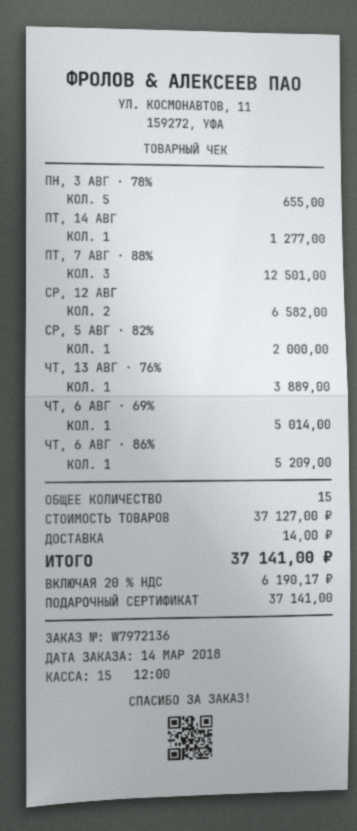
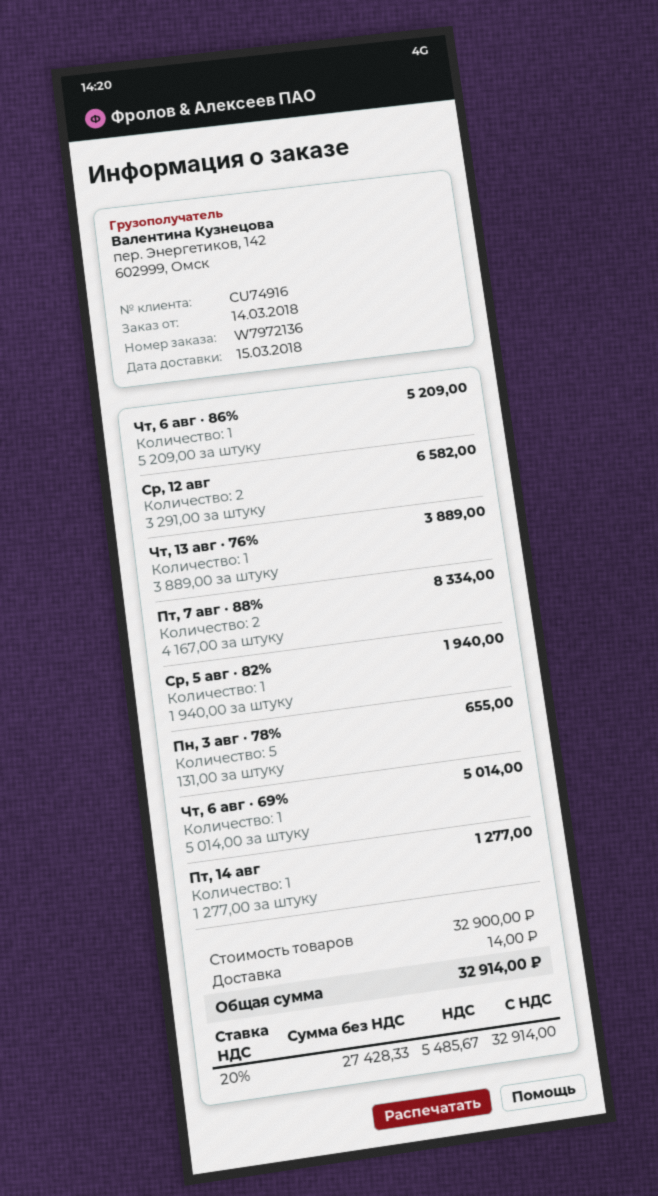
ПТ, 7 АВГ · 88%: 3 for 12501.00 -> 2 for 8334.00
СР, 5 АВГ · 82%: 1 for 2000.00 -> 1 for 1940.00
subtotal: 37127.00 -> 32900.00
tax: 20% = 6190.17 -> 20% = 5485.67
total: 37141.00 -> 32914.00

